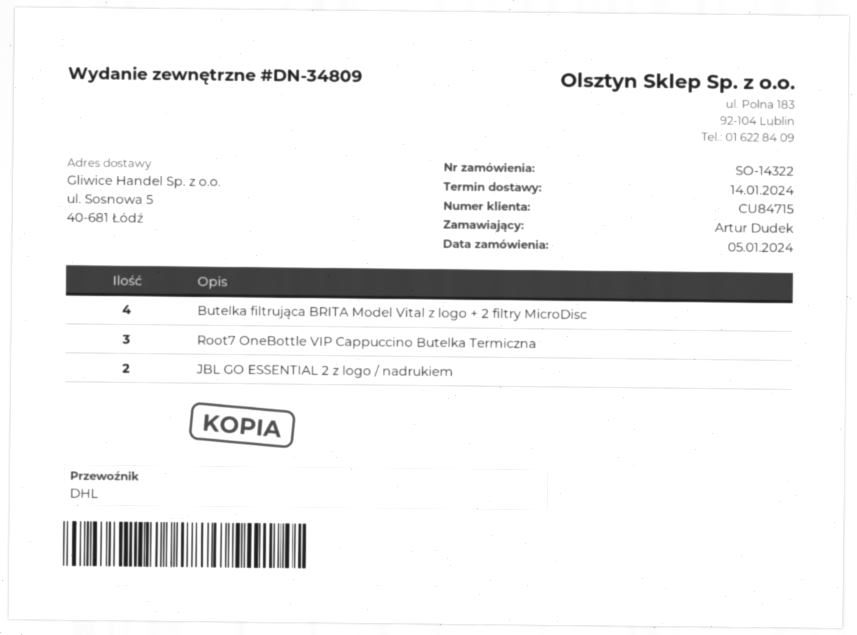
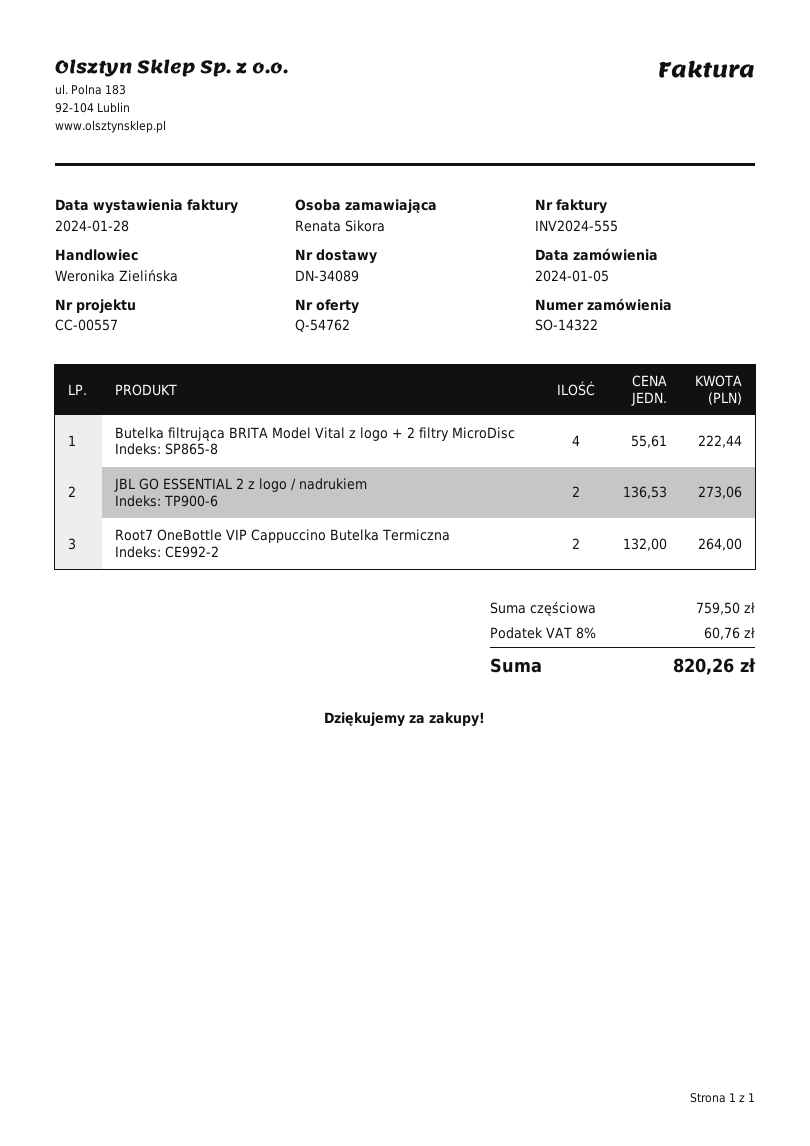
delivery note number: DN-34809 -> DN-34089
ordered by: Artur Dudek -> Renata Sikora
Root7 OneBottle VIP Cappuccino Butelka Termiczna: 3 -> 2

